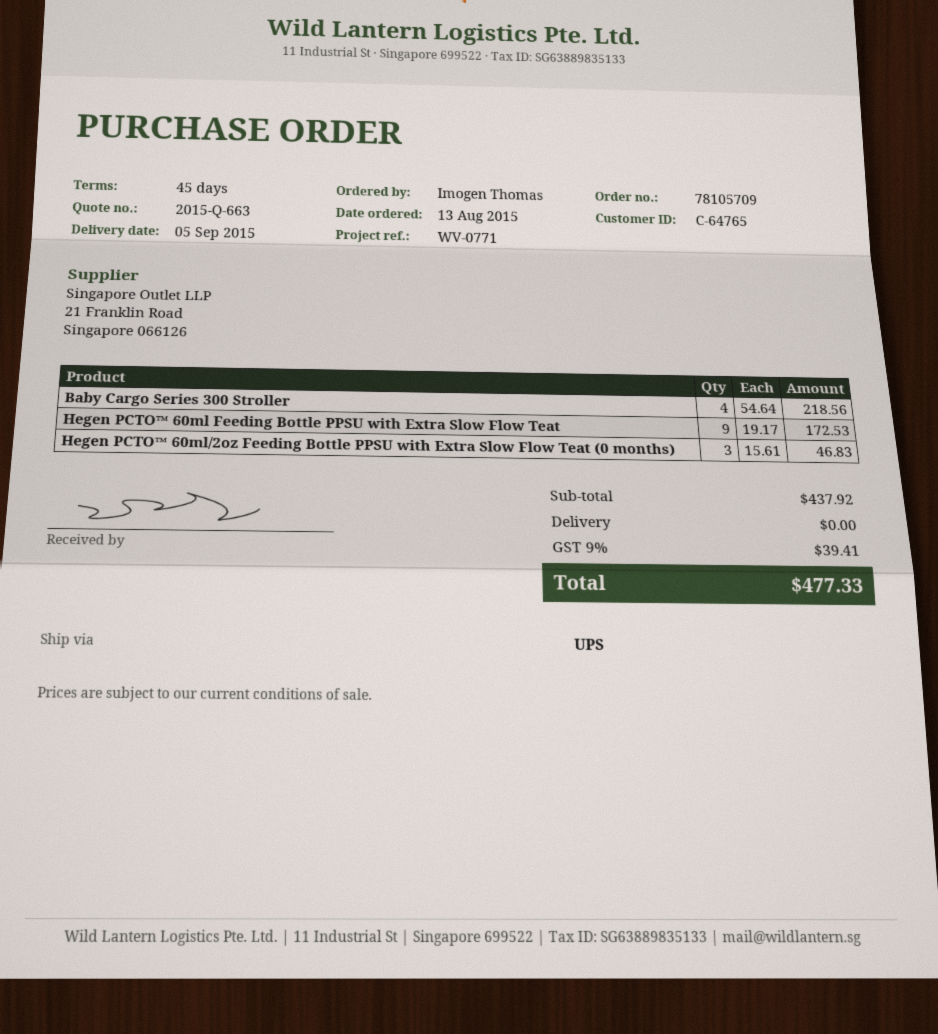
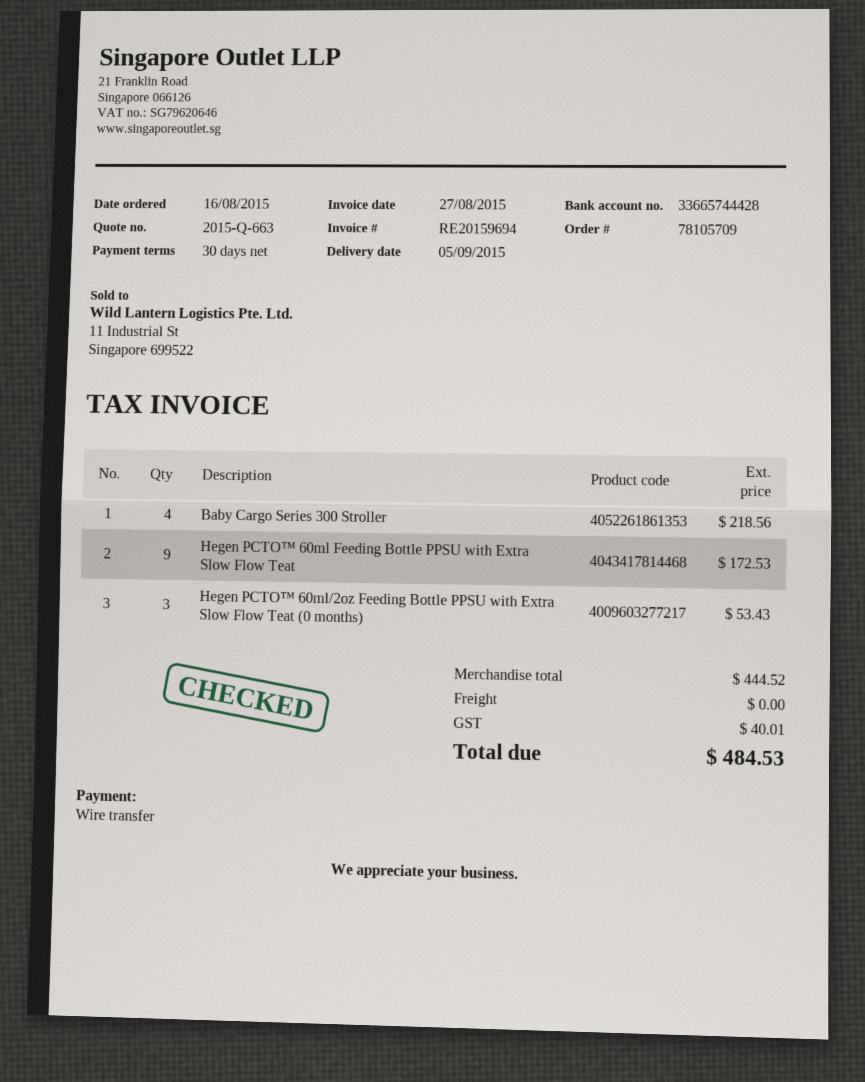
order date: 2015-08-13 -> 2015-08-16
payment terms: 45 days -> 30 days
Hegen PCTO™ 60ml/2oz Feeding Bottle PPSU with Extra Slow Flow Teat (0 months): 3 for 46.83 -> 3 for 53.43
subtotal: 437.92 -> 444.52
tax: 39.41 -> 40.01
total: 477.33 -> 484.53

